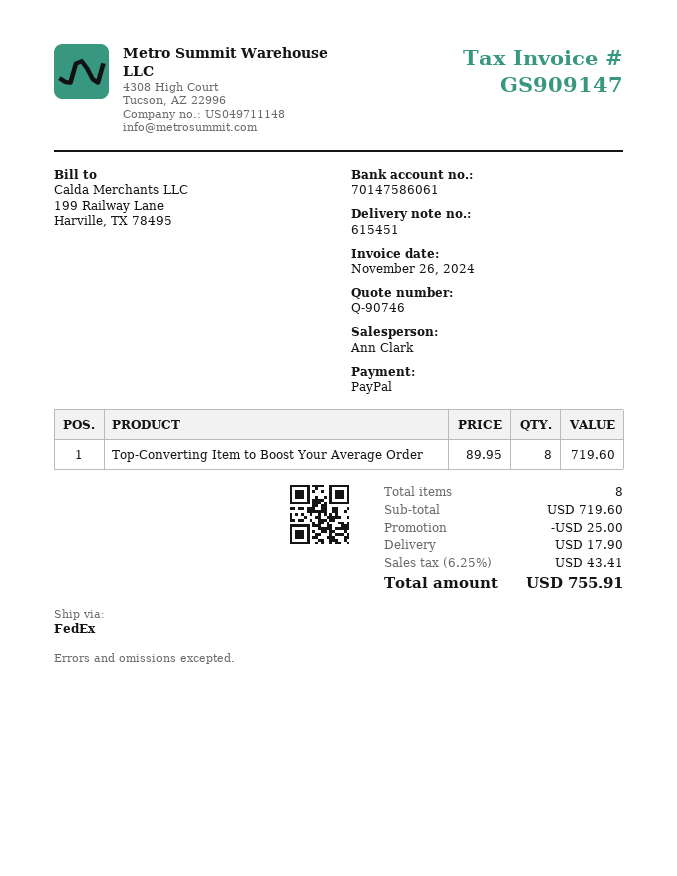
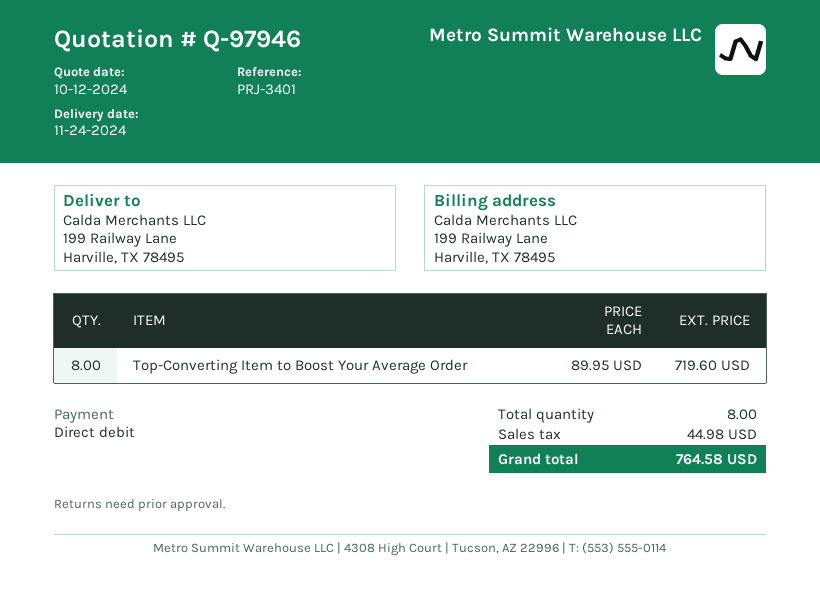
quote number: Q-90746 -> Q-97946
payment method: PayPal -> direct debit
discount: 25.00 -> none
shipping: 17.90 -> none
tax: 43.41 -> 44.98
total: 755.91 -> 764.58

